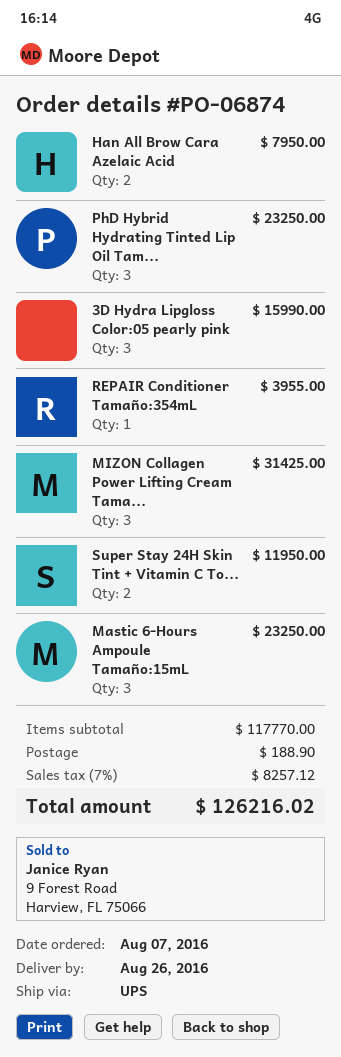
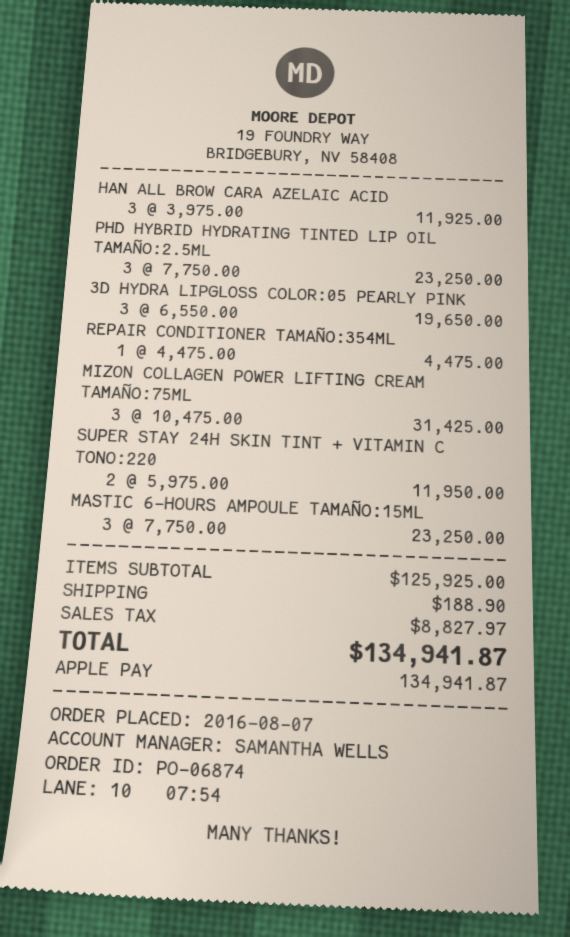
Han All Brow Cara Azelaic Acid: 2 for 7950.00 -> 3 for 11925.00
3D Hydra Lipgloss Color:05 pearly pink: 3 for 15990.00 -> 3 for 19650.00
REPAIR Conditioner Tamaño:354mL: 1 for 3955.00 -> 1 for 4475.00
subtotal: 117770.00 -> 125925.00
tax: 8257.12 -> 8827.97
total: 126216.02 -> 134941.87

